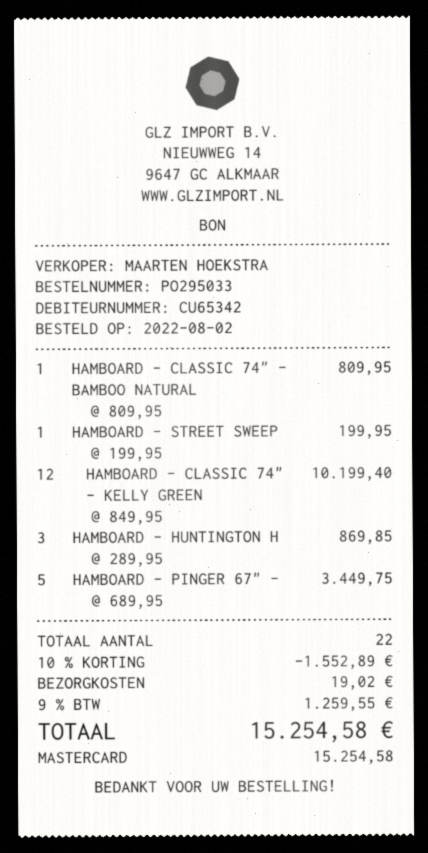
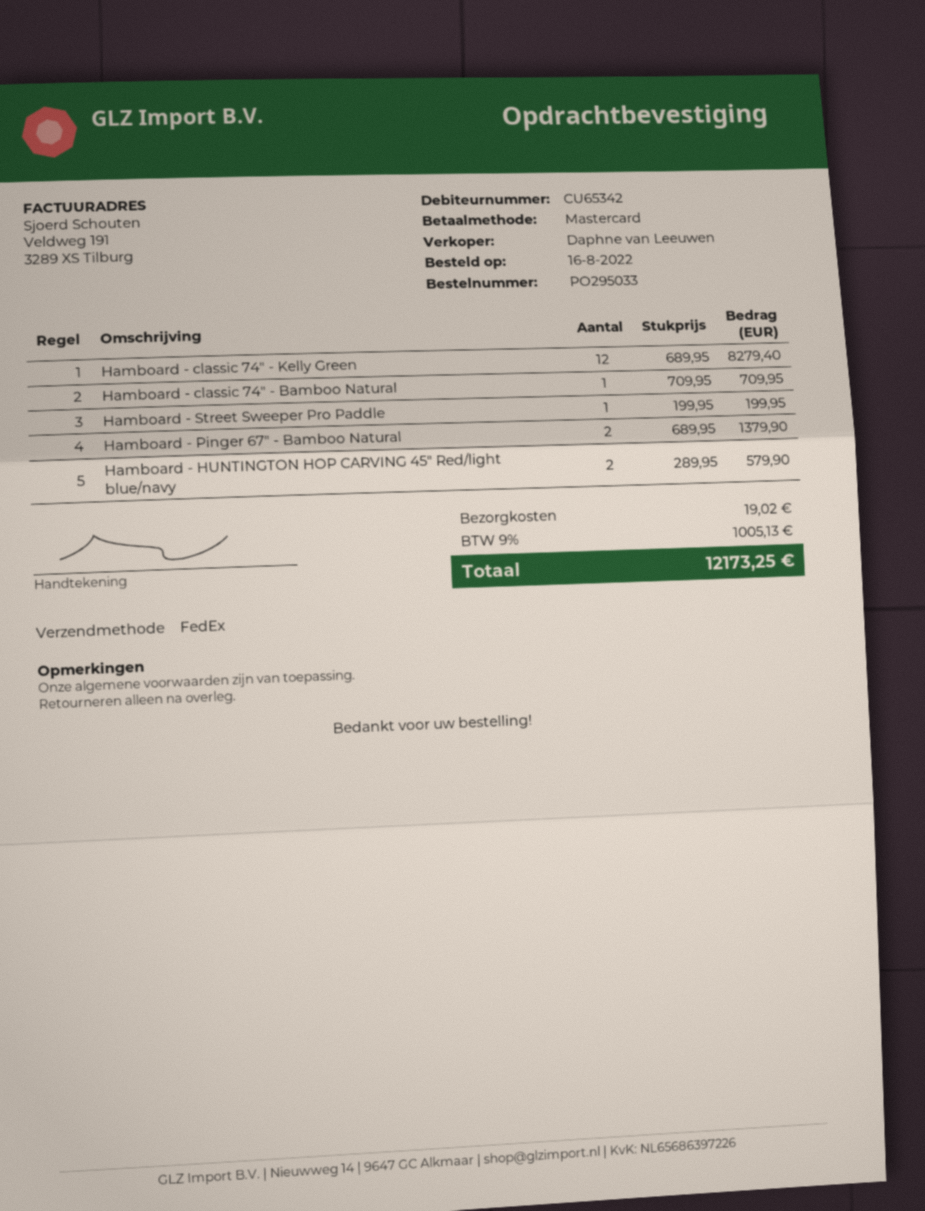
order date: 2022-08-02 -> 2022-08-16
sales rep: MAARTEN HOEKSTRA -> Daphne van Leeuwen
HAMBOARD - CLASSIC 74" - BAMBOO NATURAL: 1 x 809.95 = 809.95 -> 1 x 709.95 = 709.95
HAMBOARD - CLASSIC 74" - KELLY GREEN: 12 x 849.95 = 10199.40 -> 12 x 689.95 = 8279.40
HAMBOARD - HUNTINGTON H: 3 x 289.95 = 869.85 -> 2 x 289.95 = 579.90
HAMBOARD - PINGER 67" -: 5 x 689.95 = 3449.75 -> 2 x 689.95 = 1379.90
discount: 10% = 1552.89 -> none
tax: 9% = 1259.55 -> 9% = 1005.13
total: 15254.58 -> 12173.25

